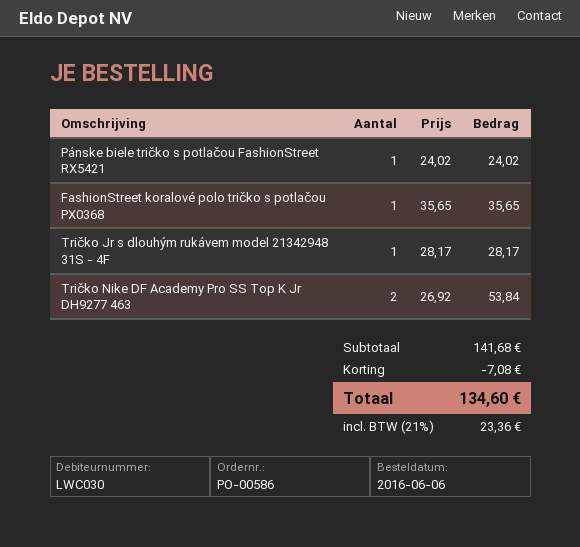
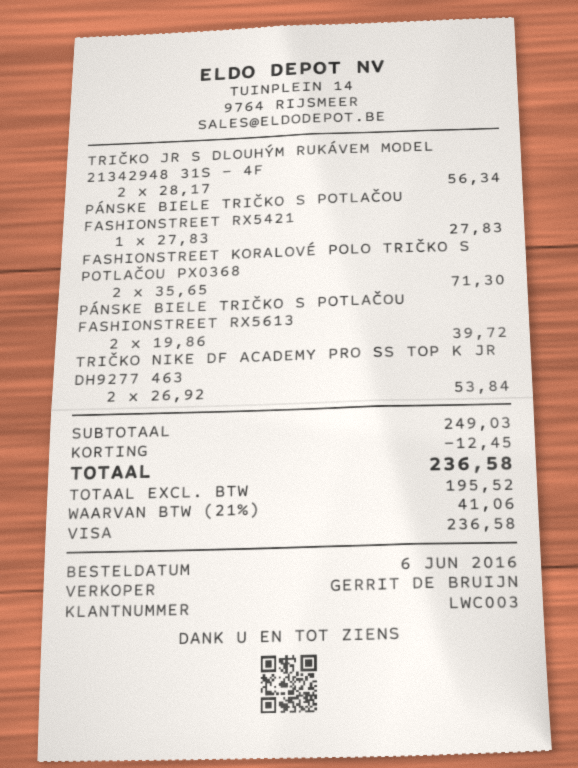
customer number: LWC030 -> LWC003
Pánske biele tričko s potlačou FashionStreet RX5421: 1 x 24.02 = 24.02 -> 1 x 27.83 = 27.83
FashionStreet koralové polo tričko s potlačou PX0368: 1 x 35.65 = 35.65 -> 2 x 35.65 = 71.30
Tričko Jr s dlouhým rukávem model 21342948 31S - 4F: 1 x 28.17 = 28.17 -> 2 x 28.17 = 56.34
PÁNSKE BIELE TRIČKO S POTLAČOU FASHIONSTREET RX5613: none -> 2 x 19.86 = 39.72
subtotal: 141.68 -> 249.03
discount: 7.08 -> 12.45
tax: 21% = 23.36 -> 21% = 41.06
total: 134.60 -> 236.58

